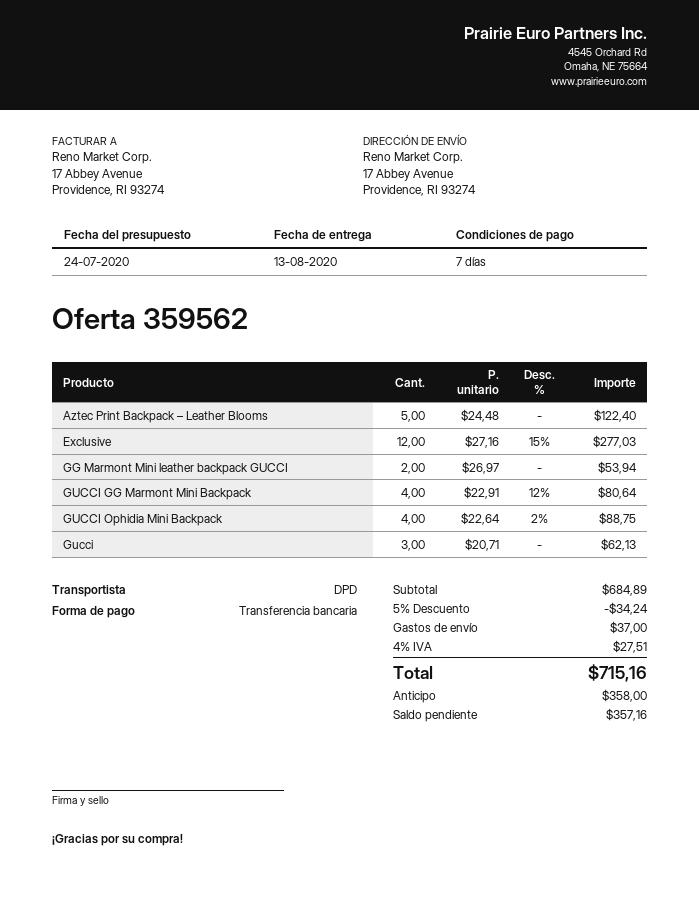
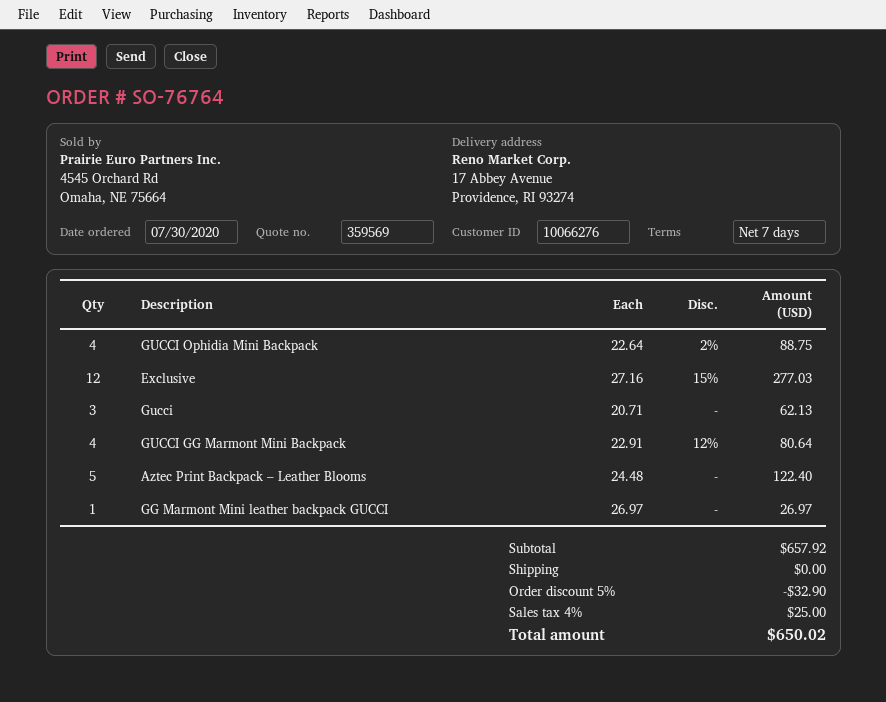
quote number: 359562 -> 359569
GG Marmont Mini leather backpack GUCCI: 2 x 26.97 = 53.94 -> 1 x 26.97 = 26.97
subtotal: 684.89 -> 657.92
discount: 5% = 34.24 -> 5% = 32.90
shipping: 37.00 -> 0.00
tax: 4% = 27.51 -> 4% = 25.00
total: 715.16 -> 650.02

